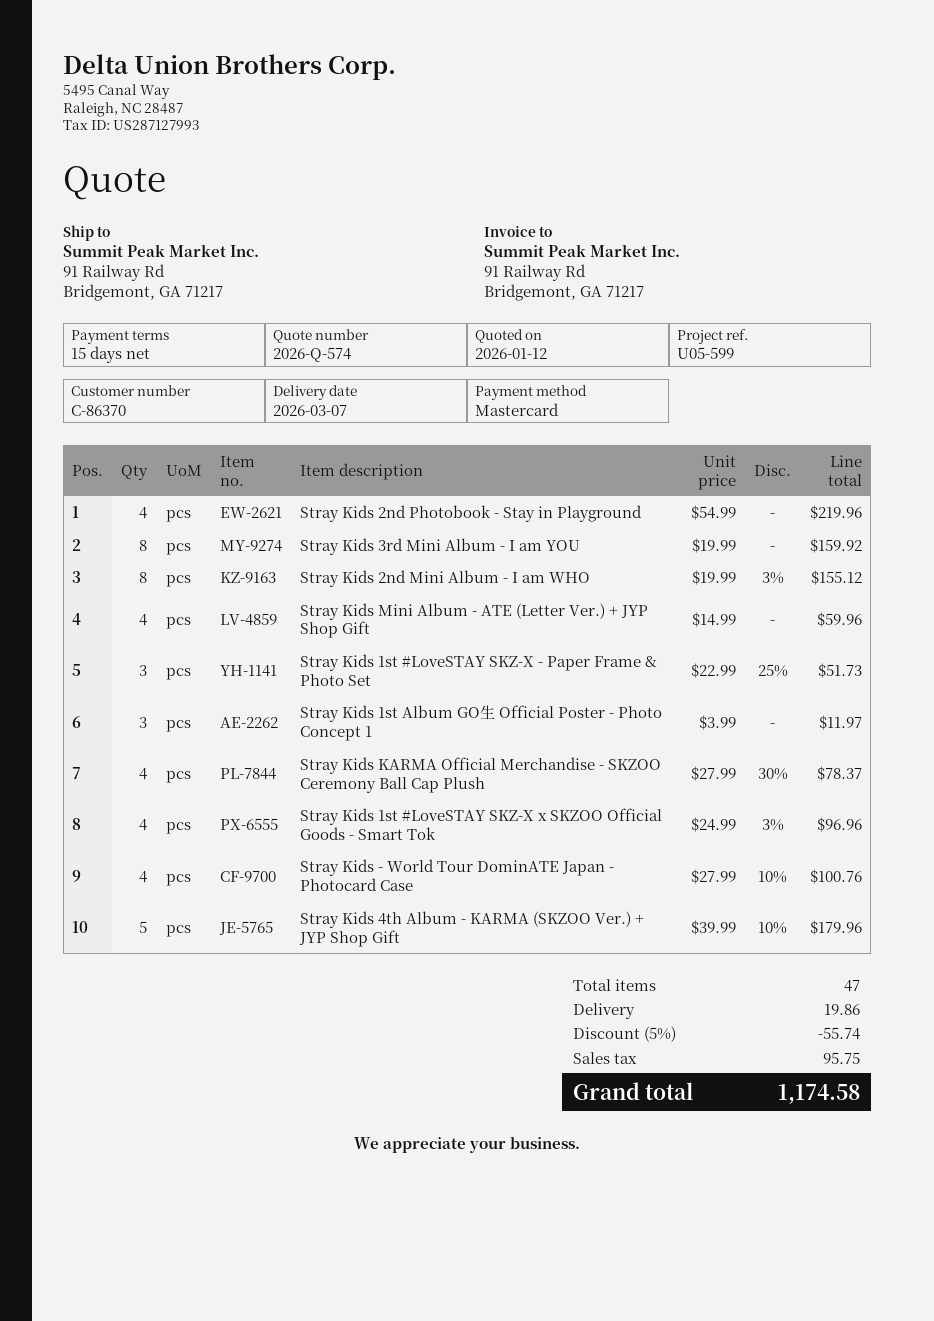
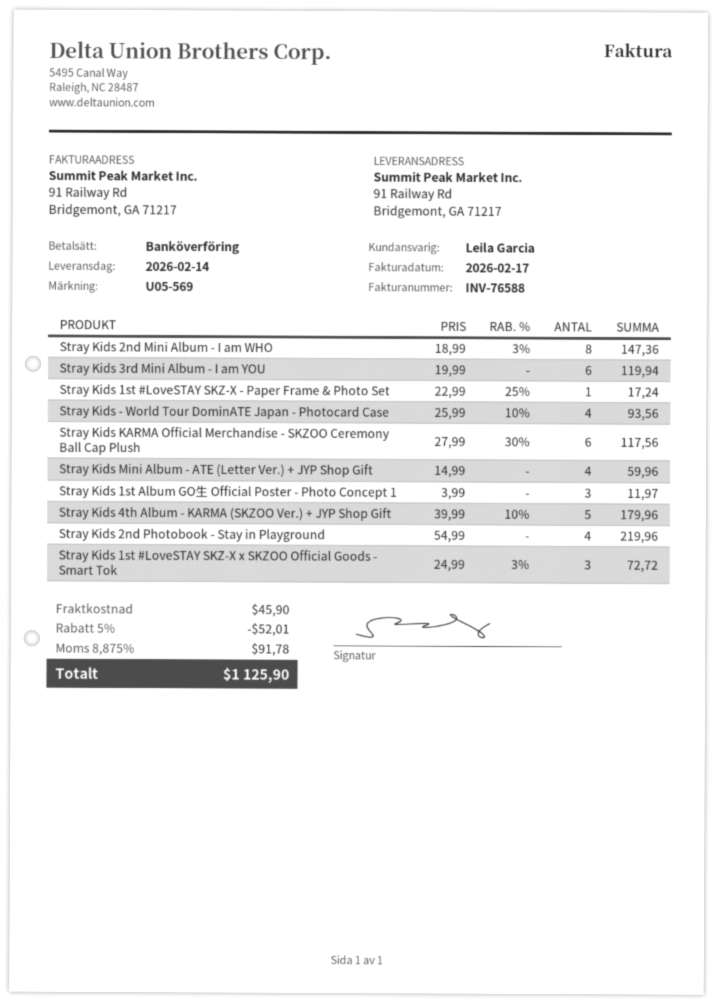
delivery date: 2026-03-07 -> 2026-02-14
reference: U05-599 -> U05-569
payment method: Mastercard -> bank transfer
Stray Kids 3rd Mini Album - I am YOU: 8 x 19.99 = 159.92 -> 6 x 19.99 = 119.94
Stray Kids 2nd Mini Album - I am WHO: 8 x 19.99 - 3% = 155.12 -> 8 x 18.99 - 3% = 147.36
Stray Kids 1st #LoveSTAY SKZ-X - Paper Frame & Photo Set: 3 x 22.99 - 25% = 51.73 -> 1 x 22.99 - 25% = 17.24
Stray Kids KARMA Official Merchandise - SKZOO Ceremony Ball Cap Plush: 4 x 27.99 - 30% = 78.37 -> 6 x 27.99 - 30% = 117.56
Stray Kids 1st #LoveSTAY SKZ-X x SKZOO Official Goods - Smart Tok: 4 x 24.99 - 3% = 96.96 -> 3 x 24.99 - 3% = 72.72
Stray Kids - World Tour DominATE Japan - Photocard Case: 4 x 27.99 - 10% = 100.76 -> 4 x 25.99 - 10% = 93.56
discount: 5% = 55.74 -> 5% = 52.01
shipping: 19.86 -> 45.90
tax: 95.75 -> 91.78
total: 1174.58 -> 1125.90

